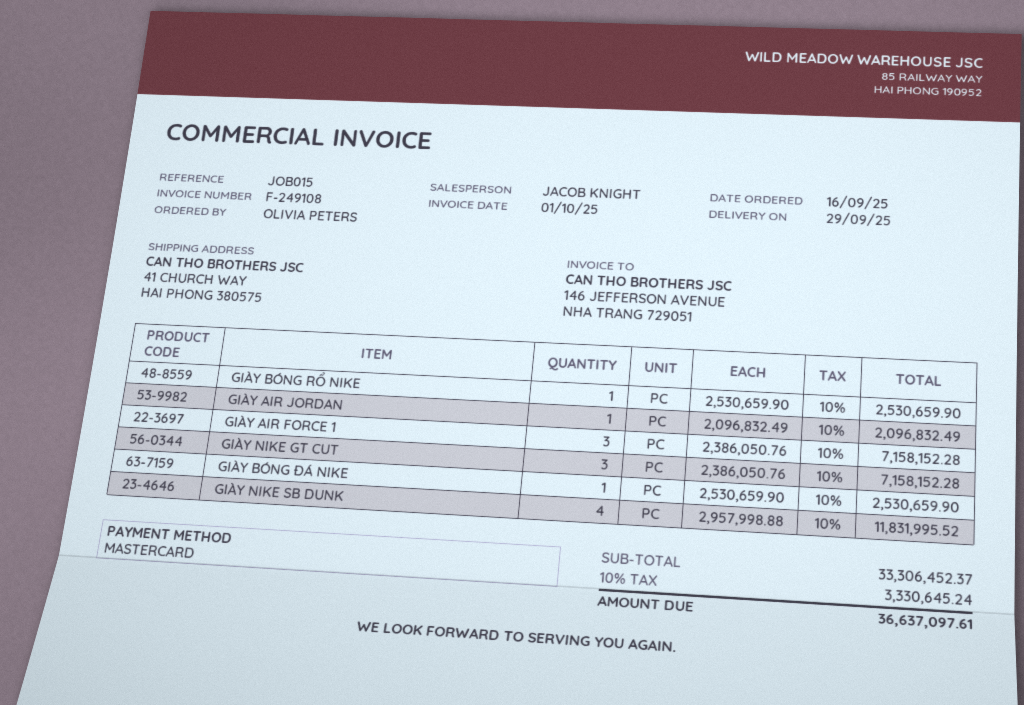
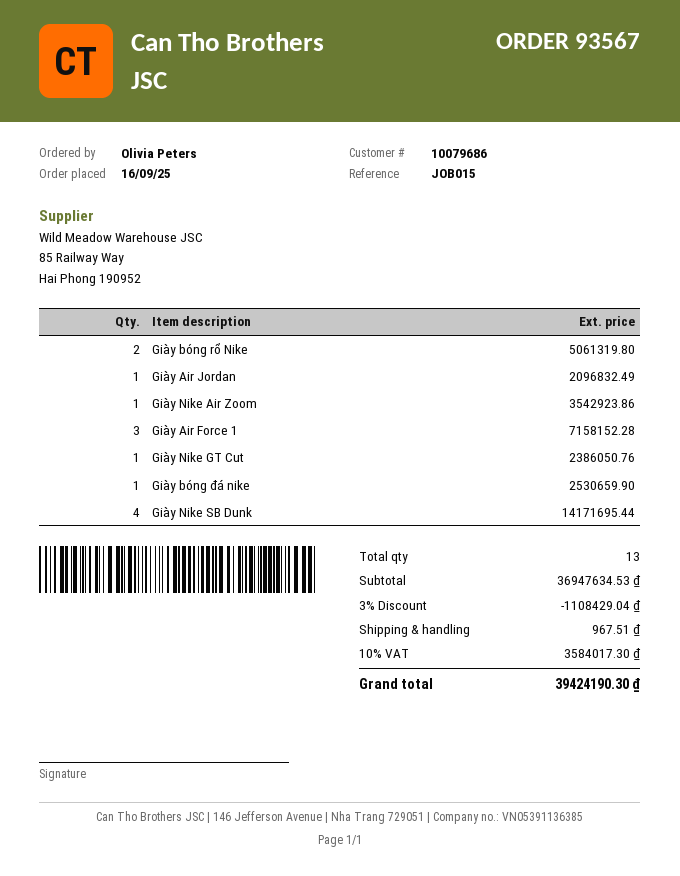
GIÀY BÓNG RỔ NIKE: 1 for 2530659.90 -> 2 for 5061319.80
GIÀY NIKE GT CUT: 3 for 7158152.28 -> 1 for 2386050.76
GIÀY NIKE SB DUNK: 4 for 11831995.52 -> 4 for 14171695.44
Giày Nike Air Zoom: none -> 1 for 3542923.86
subtotal: 33306452.37 -> 36947634.53
discount: none -> 3% = 1108429.04
shipping: none -> 967.51
tax: 10% = 3330645.24 -> 10% = 3584017.30
total: 36637097.61 -> 39424190.30

